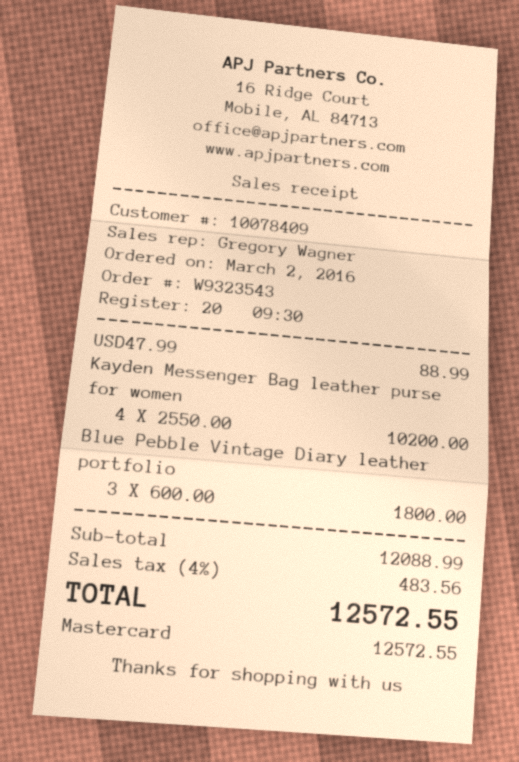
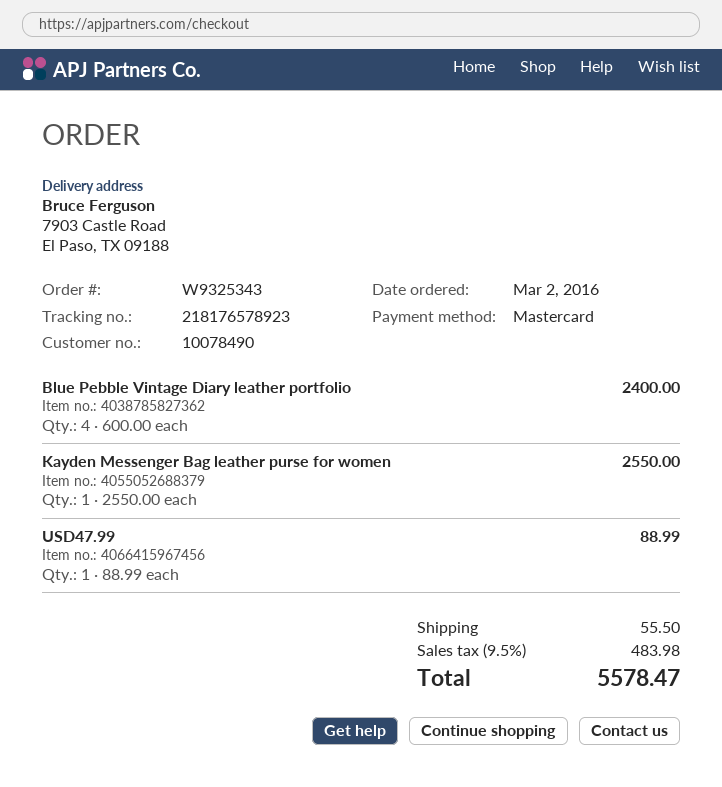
order number: W9323543 -> W9325343
customer number: 10078409 -> 10078490
Kayden Messenger Bag leather purse for women: 4 x 2550.00 = 10200.00 -> 1 x 2550.00 = 2550.00
Blue Pebble Vintage Diary leather portfolio: 3 x 600.00 = 1800.00 -> 4 x 600.00 = 2400.00
shipping: none -> 55.50
tax: 4% = 483.56 -> 9.5% = 483.98
total: 12572.55 -> 5578.47

